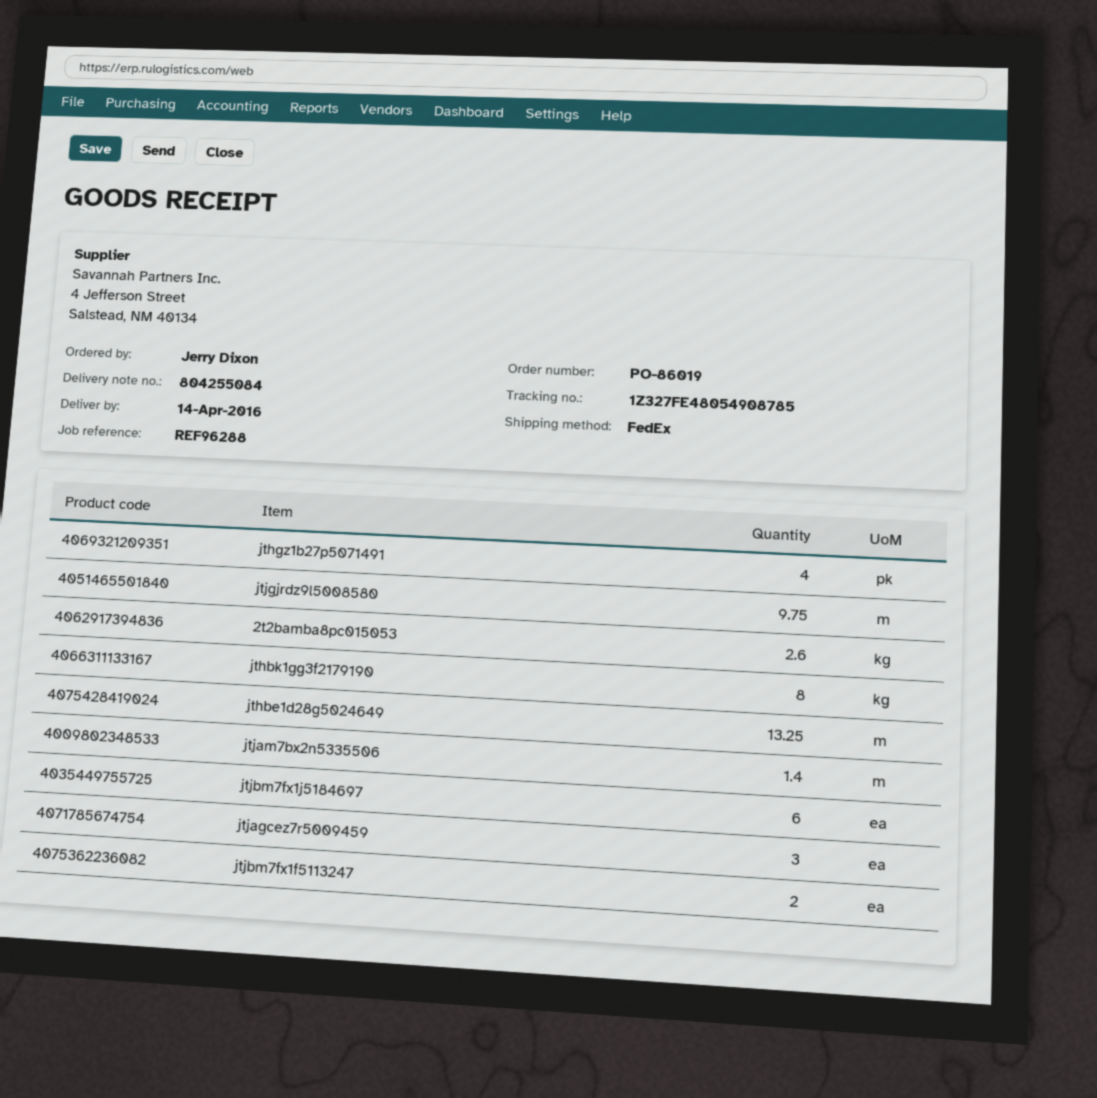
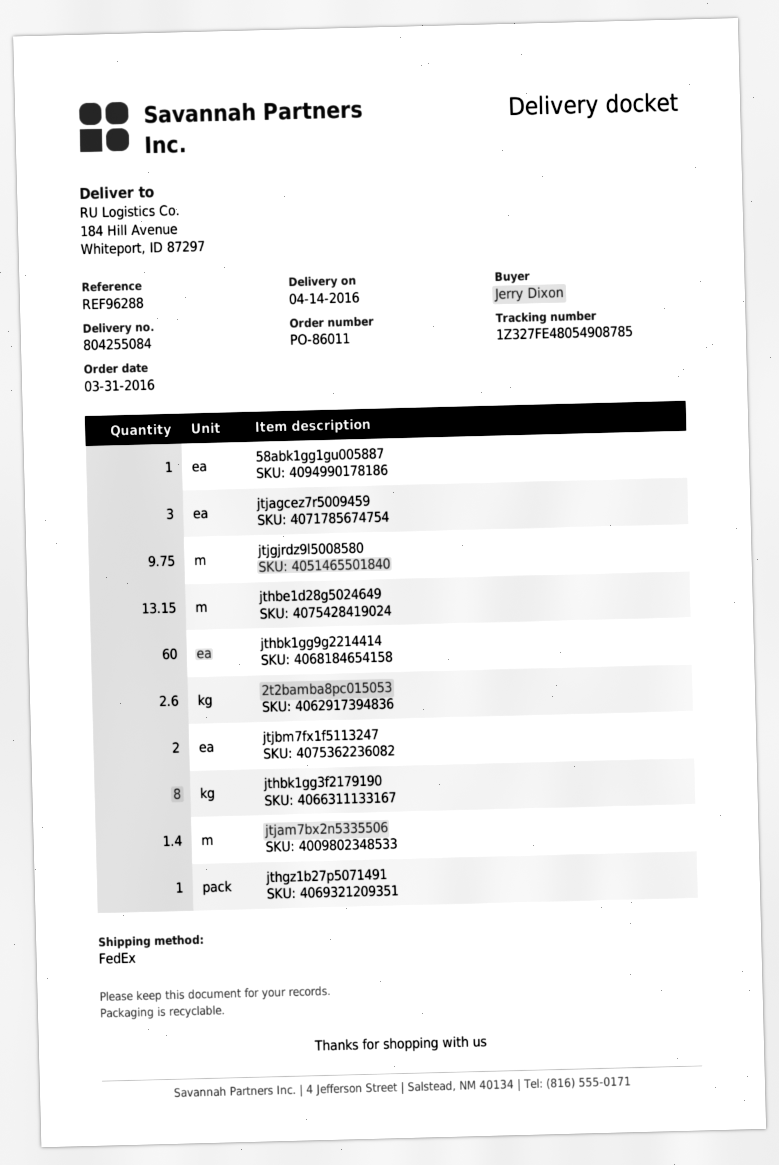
order number: PO-86019 -> PO-86011
jthgz1b27p5071491: 4 -> 1
jthbe1d28g5024649: 13.25 -> 13.15
jtjbm7fx1j5184697: 6 -> none
58abk1gg1gu005887: none -> 1
jthbk1gg9g2214414: none -> 60

